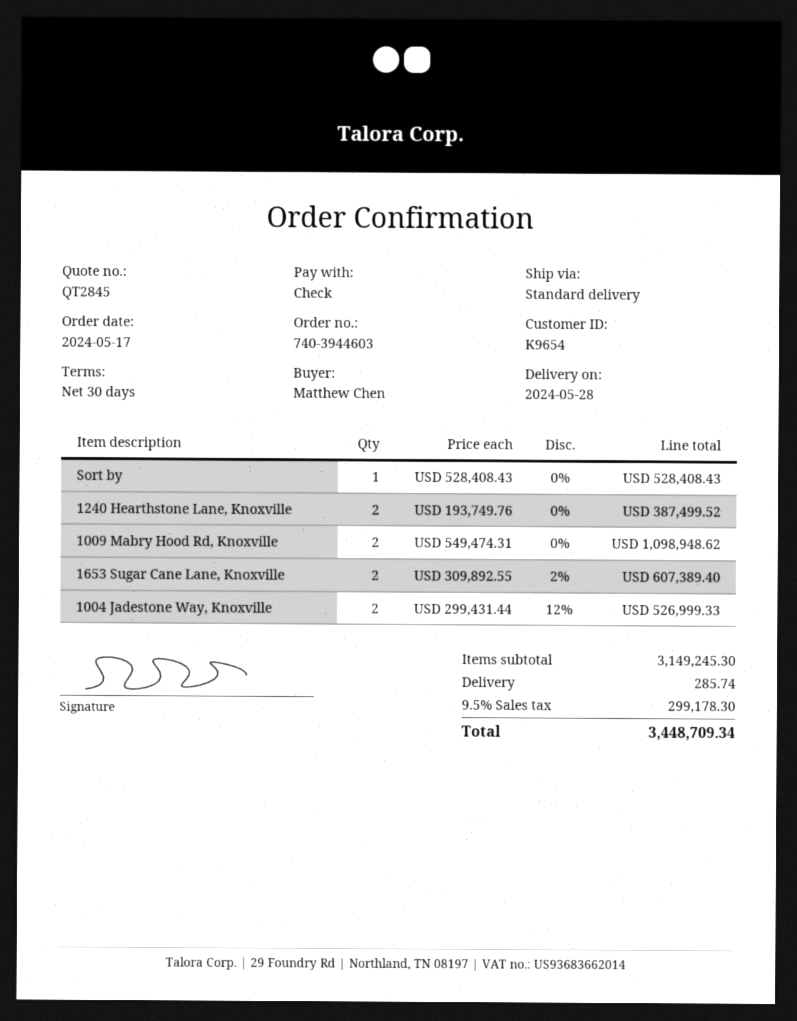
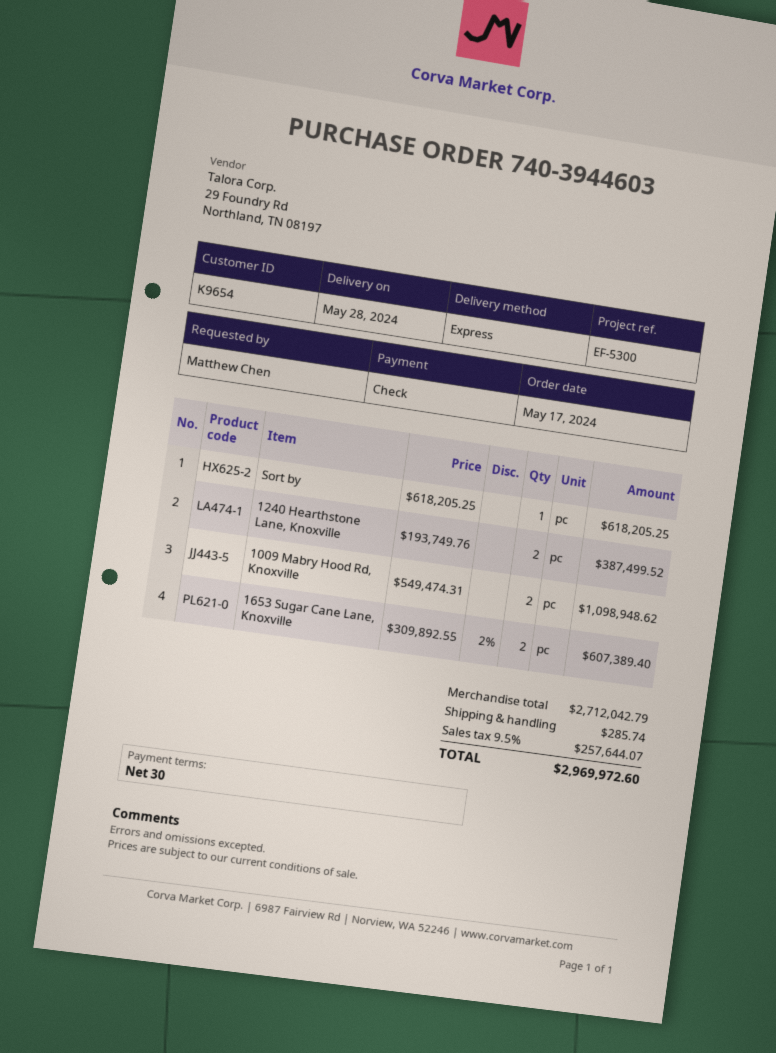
shipping method: standard -> express
Sort by: 1 x 528408.43 = 528408.43 -> 1 x 618205.25 = 618205.25
1004 Jadestone Way, Knoxville: 2 x 299431.44 - 12% = 526999.33 -> none
subtotal: 3149245.30 -> 2712042.79
tax: 9.5% = 299178.30 -> 9.5% = 257644.07
total: 3448709.34 -> 2969972.60

